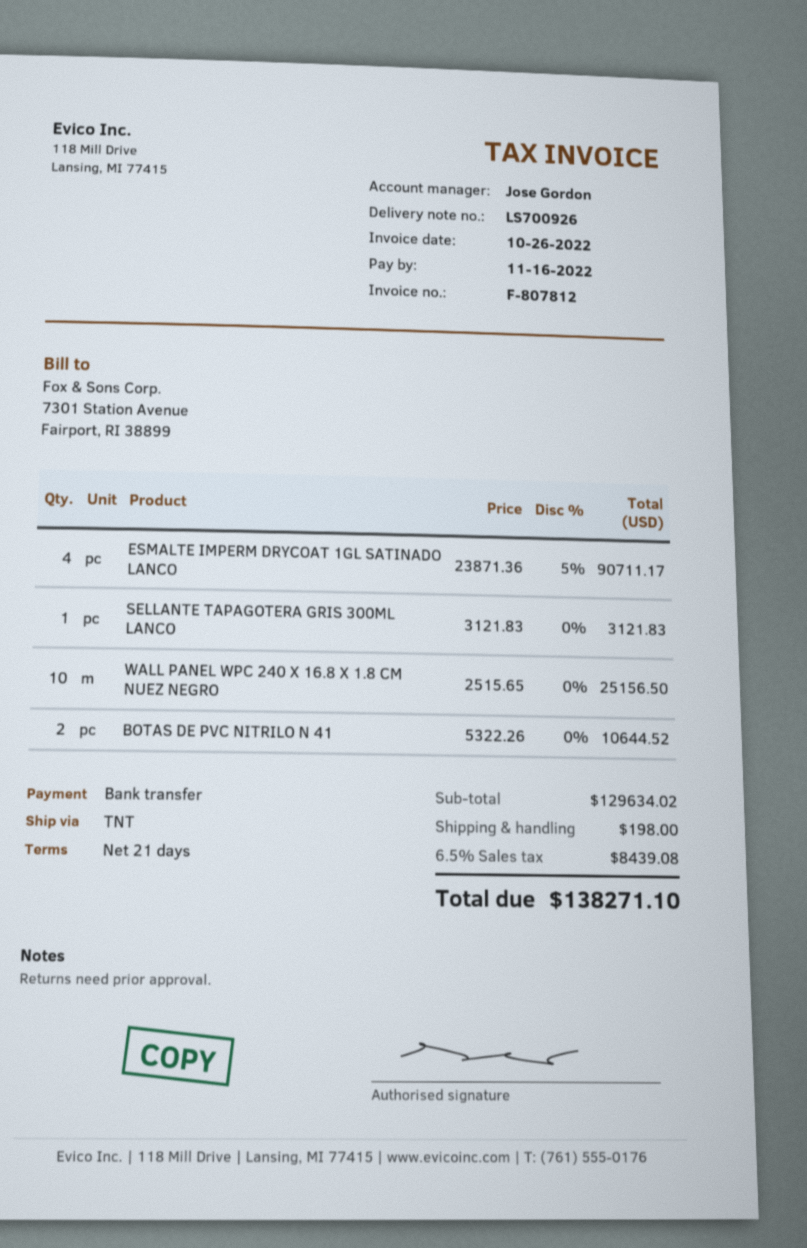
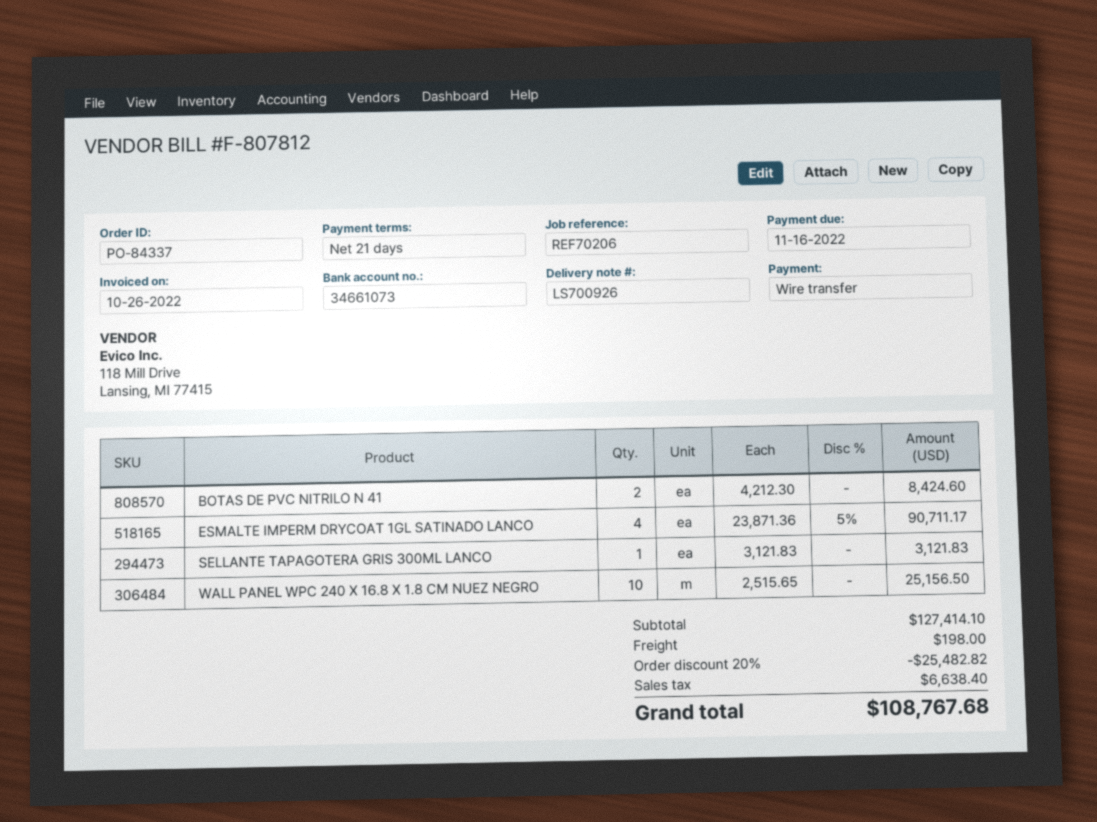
BOTAS DE PVC NITRILO N 41: 2 x 5322.26 = 10644.52 -> 2 x 4212.30 = 8424.60
subtotal: 129634.02 -> 127414.10
discount: none -> 20% = 25482.82
tax: 8439.08 -> 6638.40
total: 138271.10 -> 108767.68

